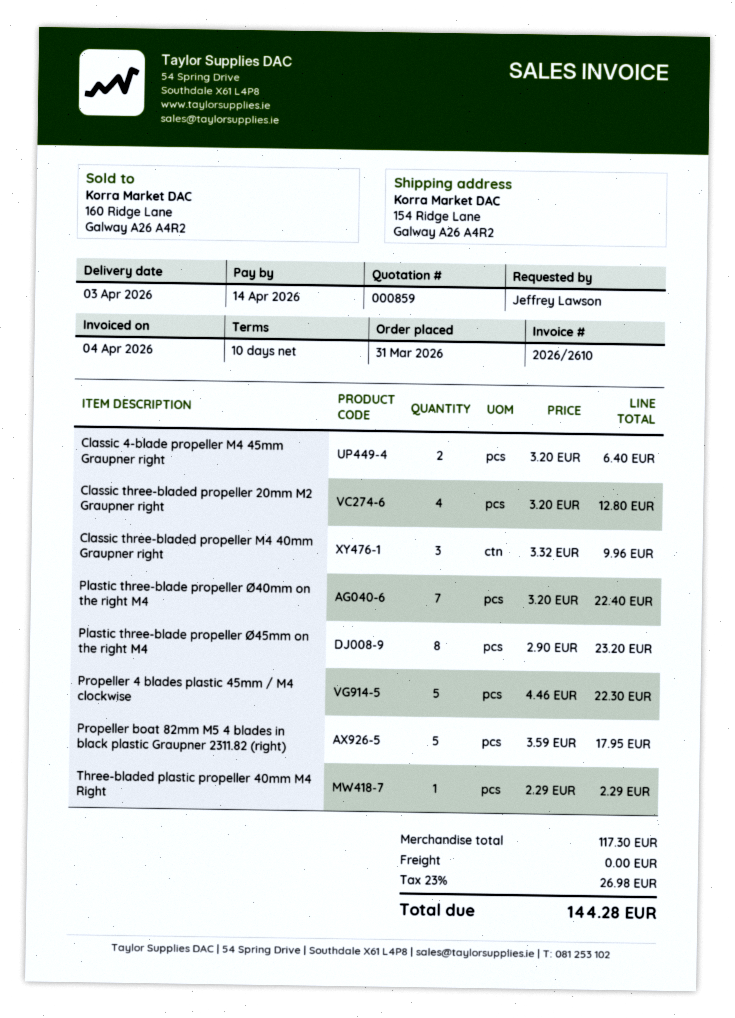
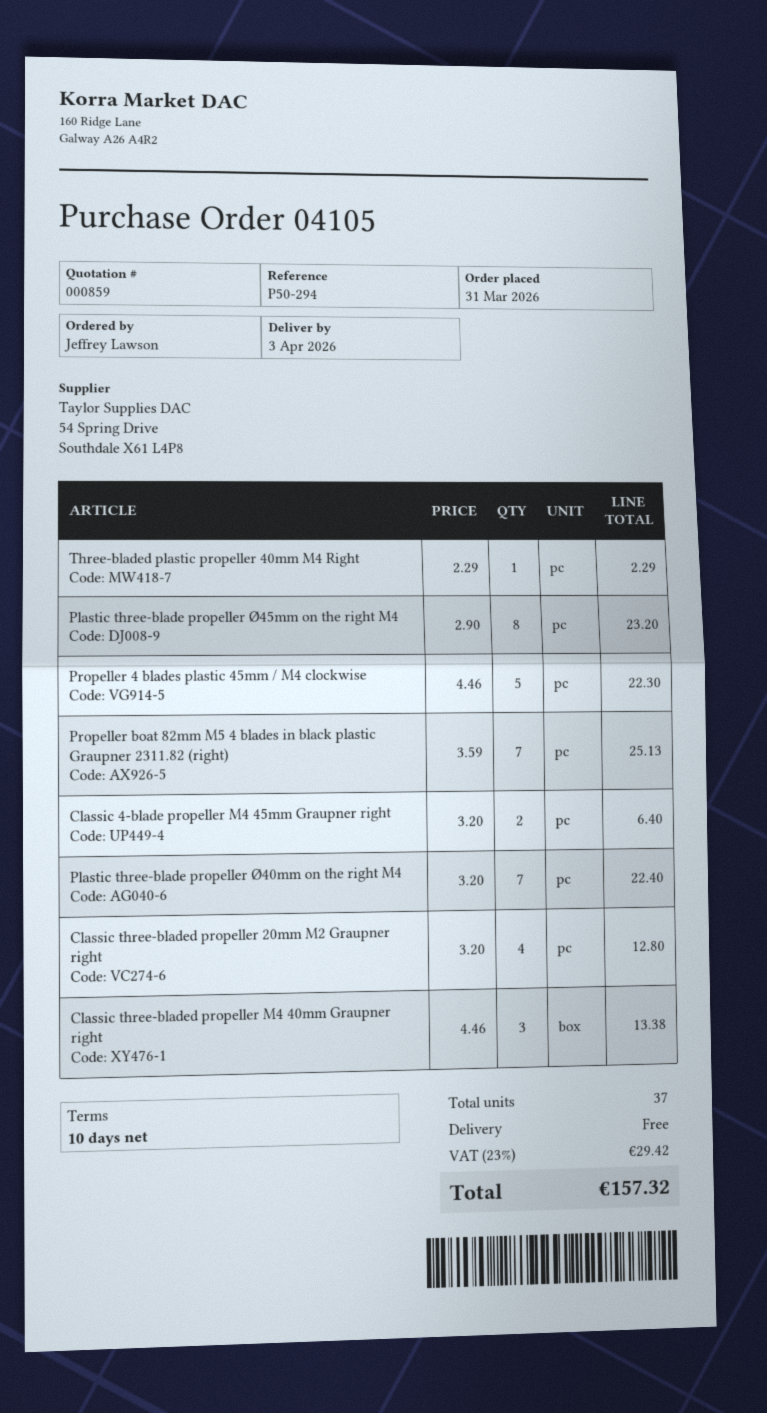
Classic three-bladed propeller M4 40mm Graupner right: 3 x 3.32 = 9.96 -> 3 x 4.46 = 13.38
Propeller boat 82mm M5 4 blades in black plastic Graupner 2311.82 (right): 5 x 3.59 = 17.95 -> 7 x 3.59 = 25.13
tax: 23% = 26.98 -> 23% = 29.42
total: 144.28 -> 157.32

